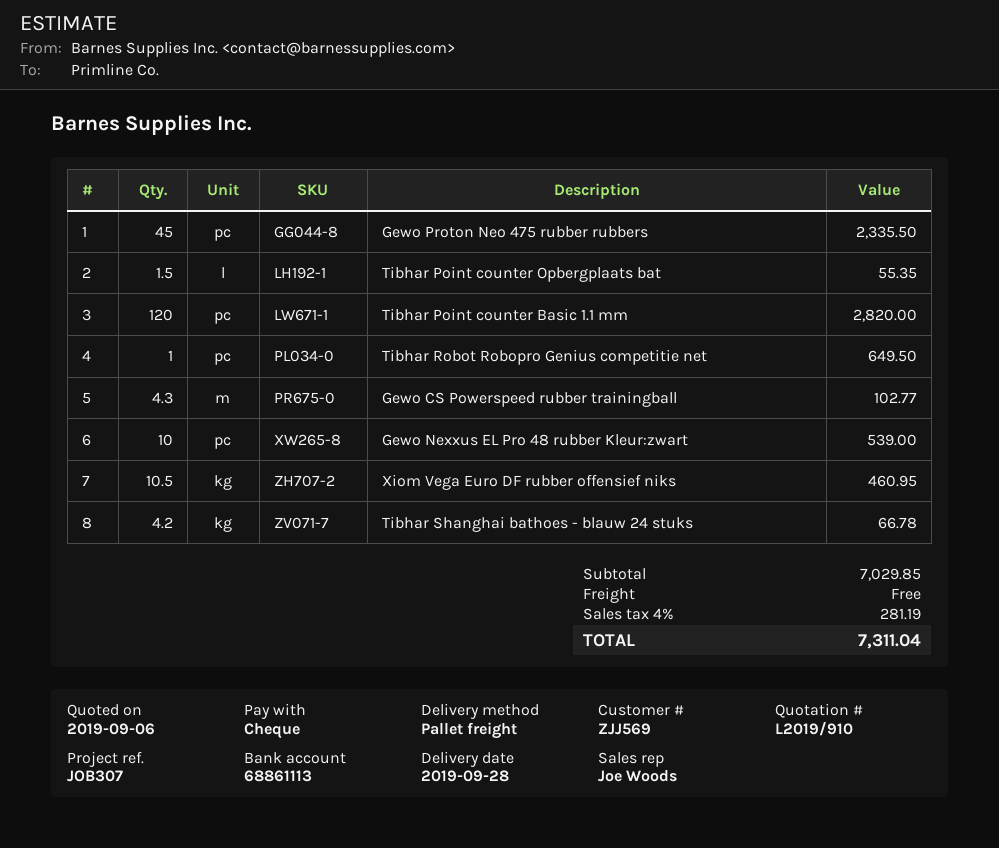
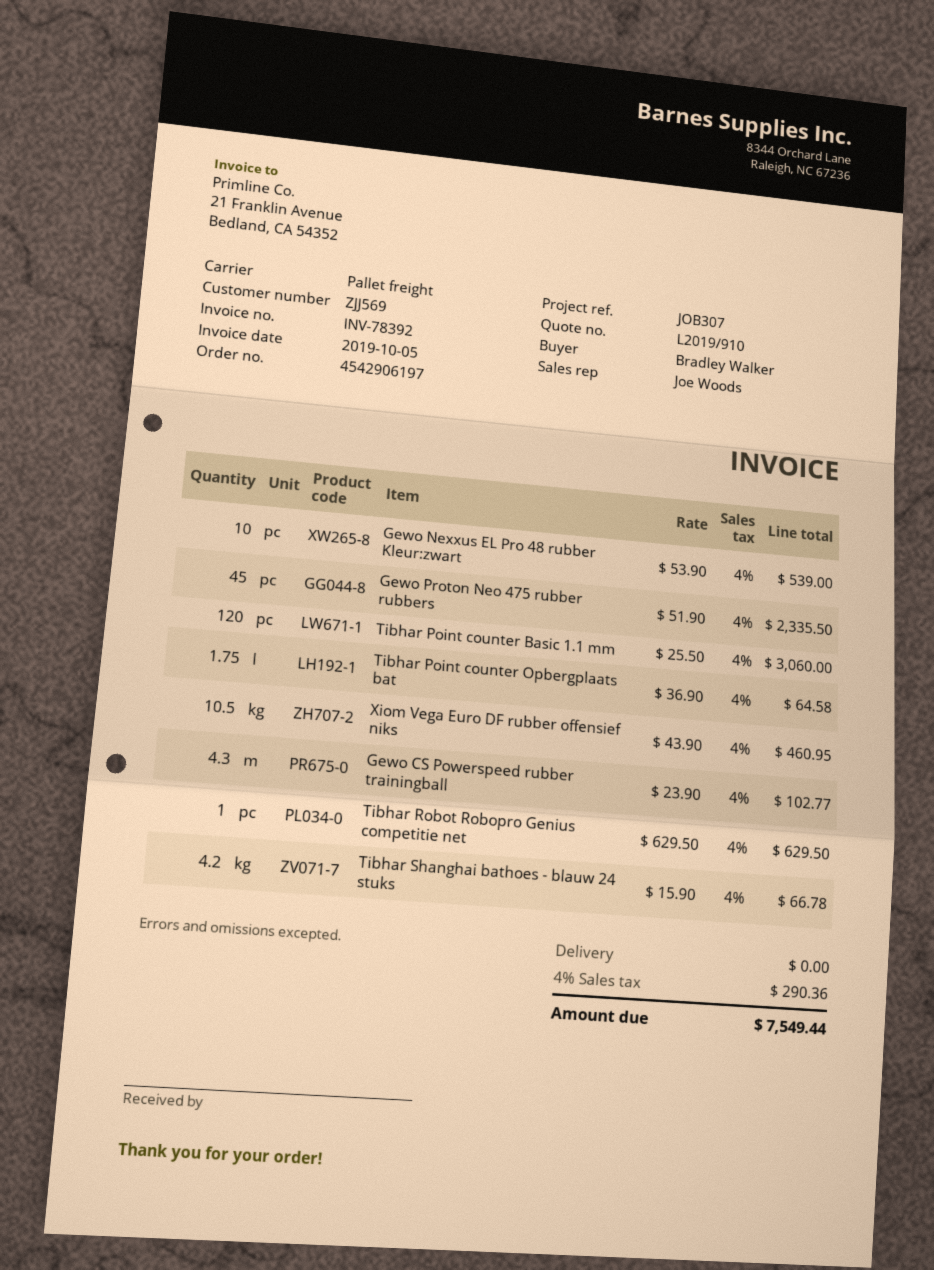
Tibhar Point counter Opbergplaats bat: 1.5 for 55.35 -> 1.75 for 64.58
Tibhar Point counter Basic 1.1 mm: 120 for 2820.00 -> 120 for 3060.00
Tibhar Robot Robopro Genius competitie net: 1 for 649.50 -> 1 for 629.50
tax: 4% = 281.19 -> 4% = 290.36
total: 7311.04 -> 7549.44

